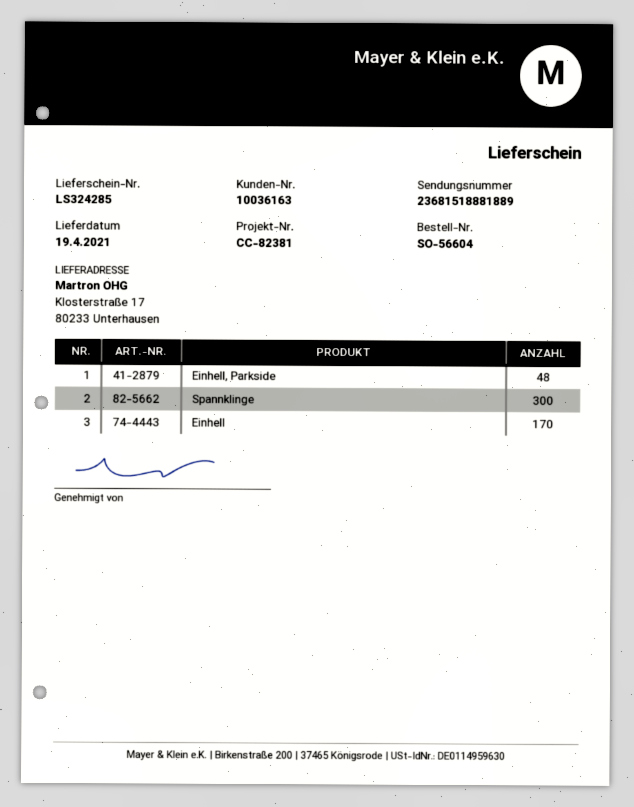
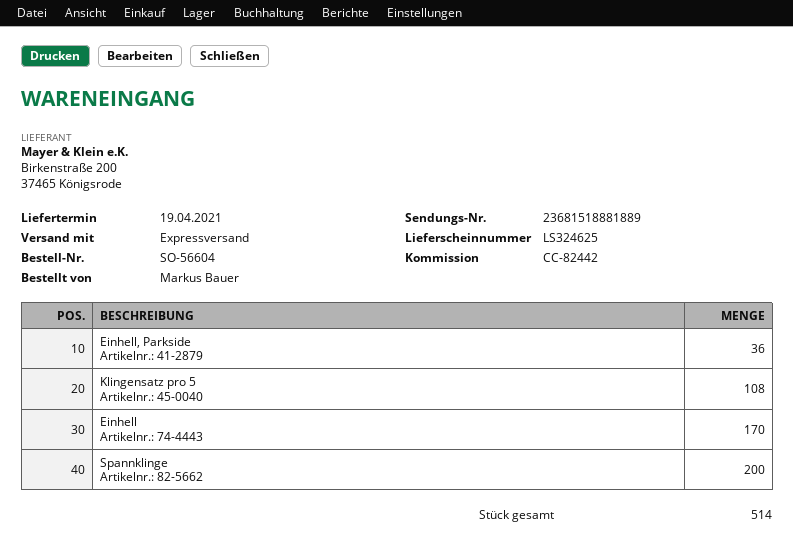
delivery note number: LS324285 -> LS324625
reference: CC-82381 -> CC-82442
Einhell, Parkside: 48 -> 36
Spannklinge: 300 -> 200
Klingensatz pro 5: none -> 108

